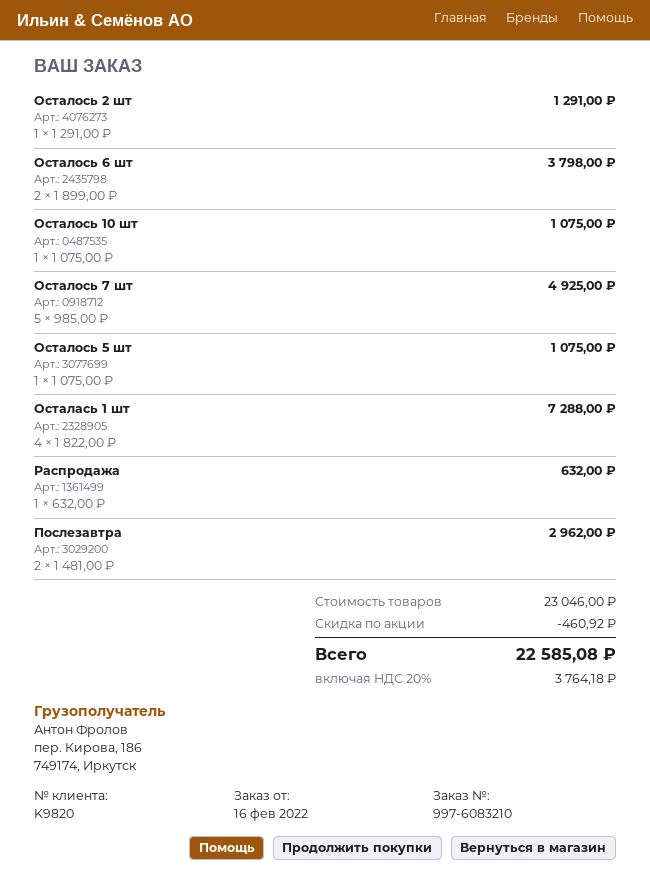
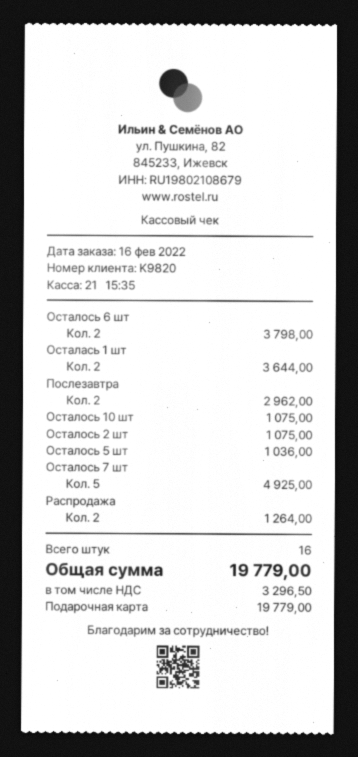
Осталось 2 шт: 1 for 1291.00 -> 1 for 1075.00
Осталось 5 шт: 1 for 1075.00 -> 1 for 1036.00
Осталась 1 шт: 4 for 7288.00 -> 2 for 3644.00
Распродажа: 1 for 632.00 -> 2 for 1264.00
discount: 460.92 -> none
tax: 3764.18 -> 3296.50
total: 22585.08 -> 19779.00

